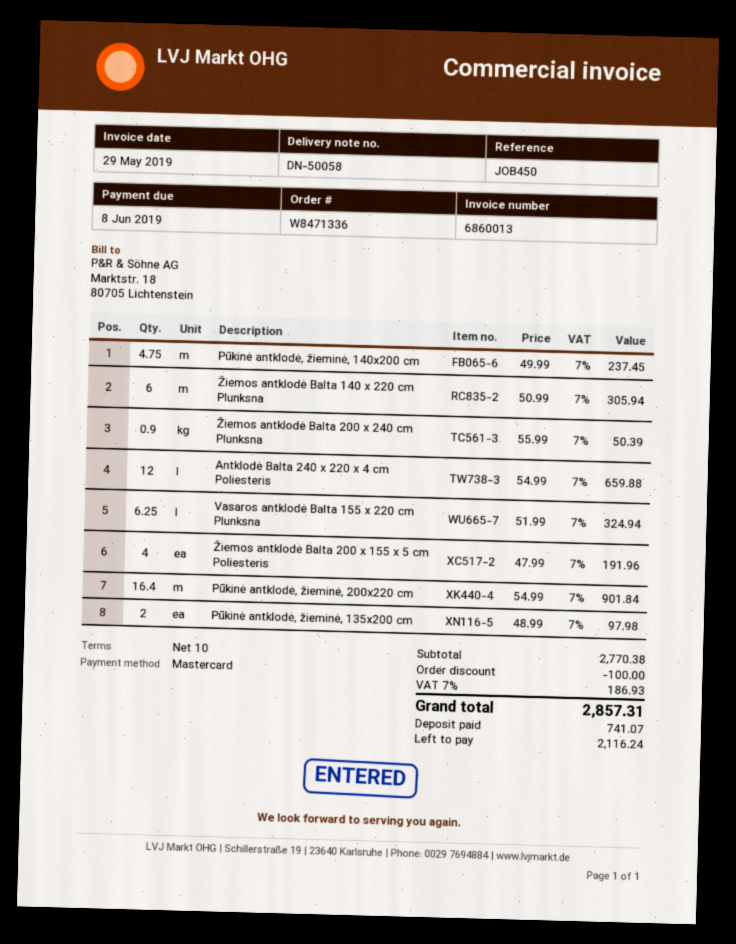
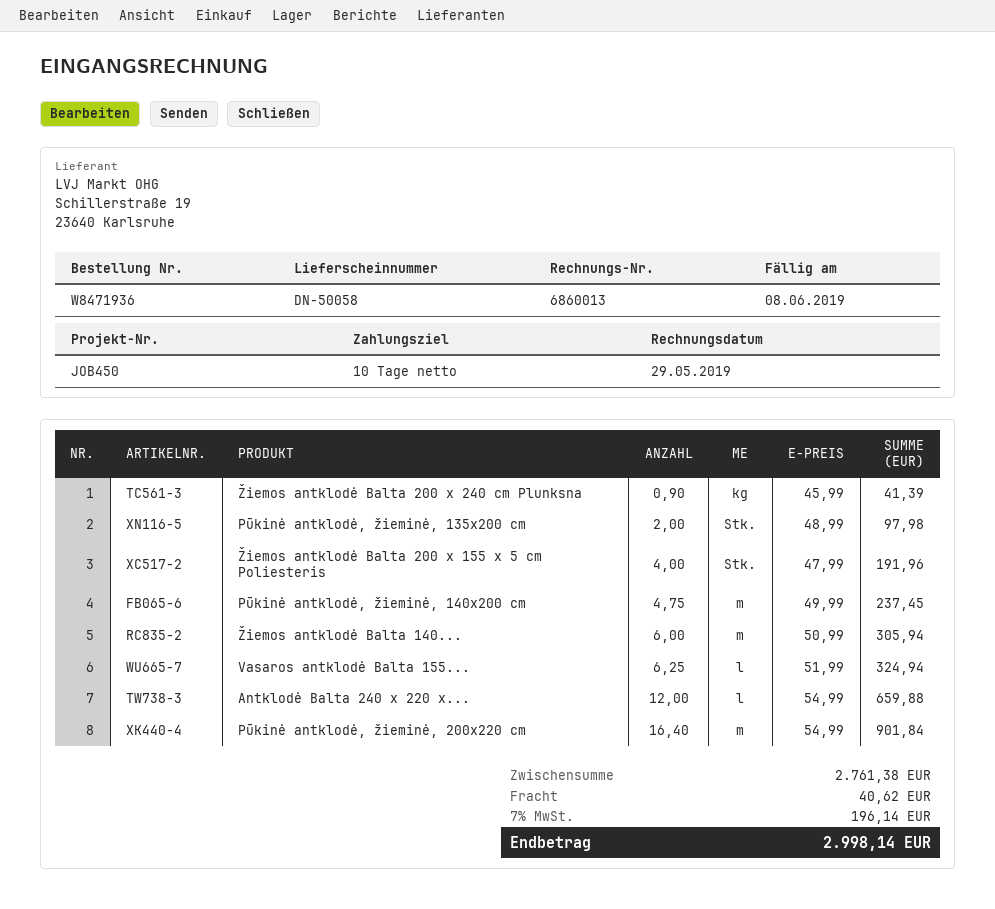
order number: W8471336 -> W8471936
Žiemos antklodė Balta 200 x 240 cm Plunksna: 0.9 x 55.99 = 50.39 -> 0.9 x 45.99 = 41.39
subtotal: 2770.38 -> 2761.38
discount: 100.00 -> none
shipping: none -> 40.62
tax: 7% = 186.93 -> 7% = 196.14
total: 2857.31 -> 2998.14

